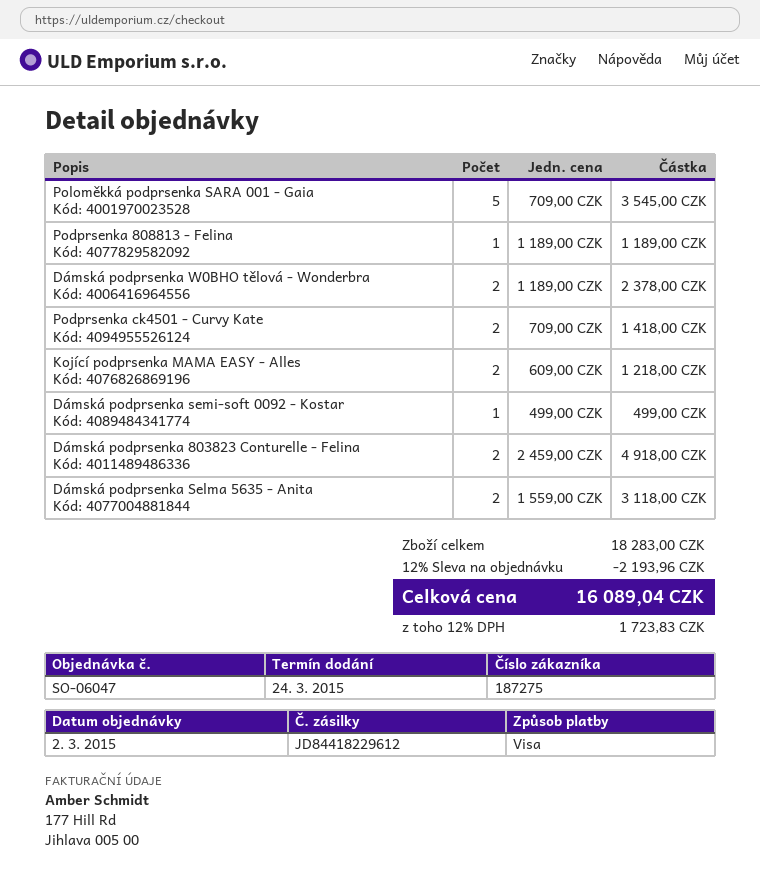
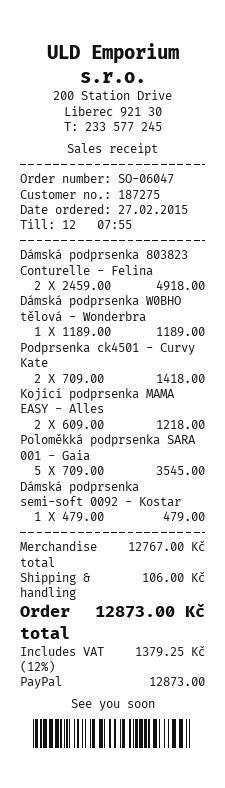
order date: 2015-03-02 -> 2015-02-27
payment method: Visa -> PayPal
Podprsenka 808813 - Felina: 1 x 1189.00 = 1189.00 -> none
Dámská podprsenka W0BHO tělová - Wonderbra: 2 x 1189.00 = 2378.00 -> 1 x 1189.00 = 1189.00
Dámská podprsenka semi-soft 0092 - Kostar: 1 x 499.00 = 499.00 -> 1 x 479.00 = 479.00
Dámská podprsenka Selma 5635 - Anita: 2 x 1559.00 = 3118.00 -> none
subtotal: 18283.00 -> 12767.00
discount: 12% = 2193.96 -> none
shipping: none -> 106.00
tax: 12% = 1723.83 -> 12% = 1379.25
total: 16089.04 -> 12873.00

